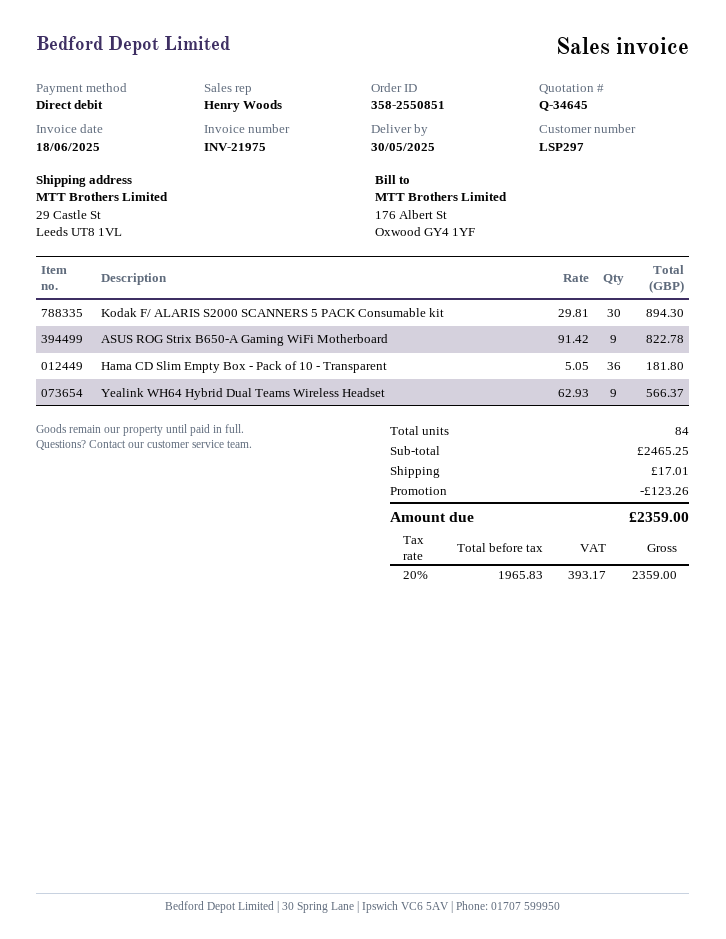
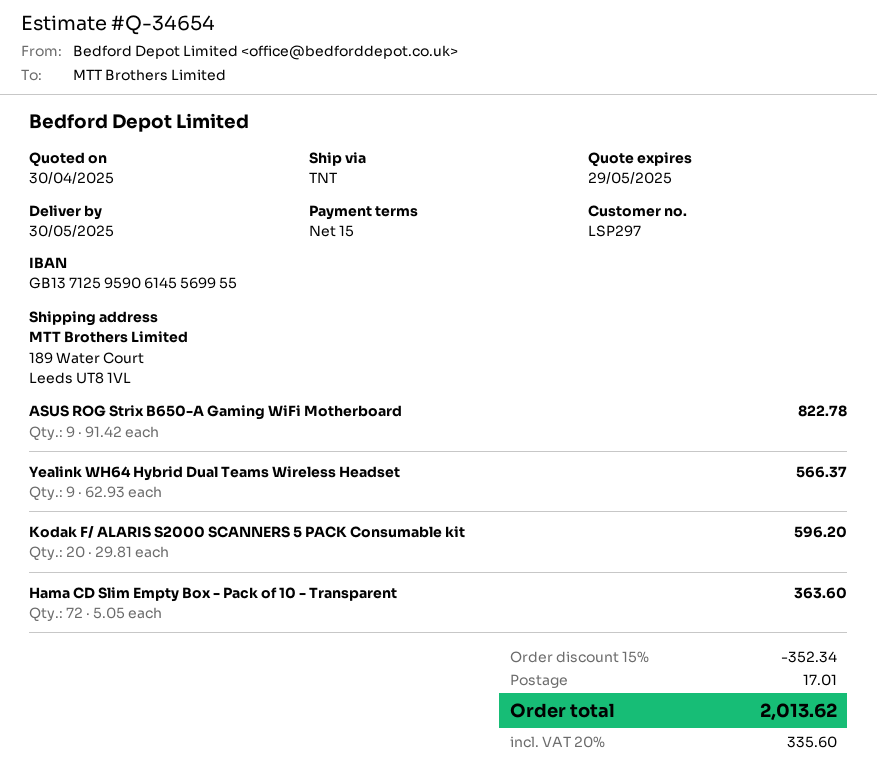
quote number: Q-34645 -> Q-34654
ship to: 29 Castle St, Leeds UT8 1VL -> 189 Water Court, Leeds UT8 1VL
Kodak F/ ALARIS S2000 SCANNERS 5 PACK Consumable kit: 30 x 29.81 = 894.30 -> 20 x 29.81 = 596.20
Hama CD Slim Empty Box - Pack of 10 - Transparent: 36 x 5.05 = 181.80 -> 72 x 5.05 = 363.60
discount: 123.26 -> 352.34
tax: 20% = 393.17 -> 20% = 335.60
total: 2359.00 -> 2013.62

